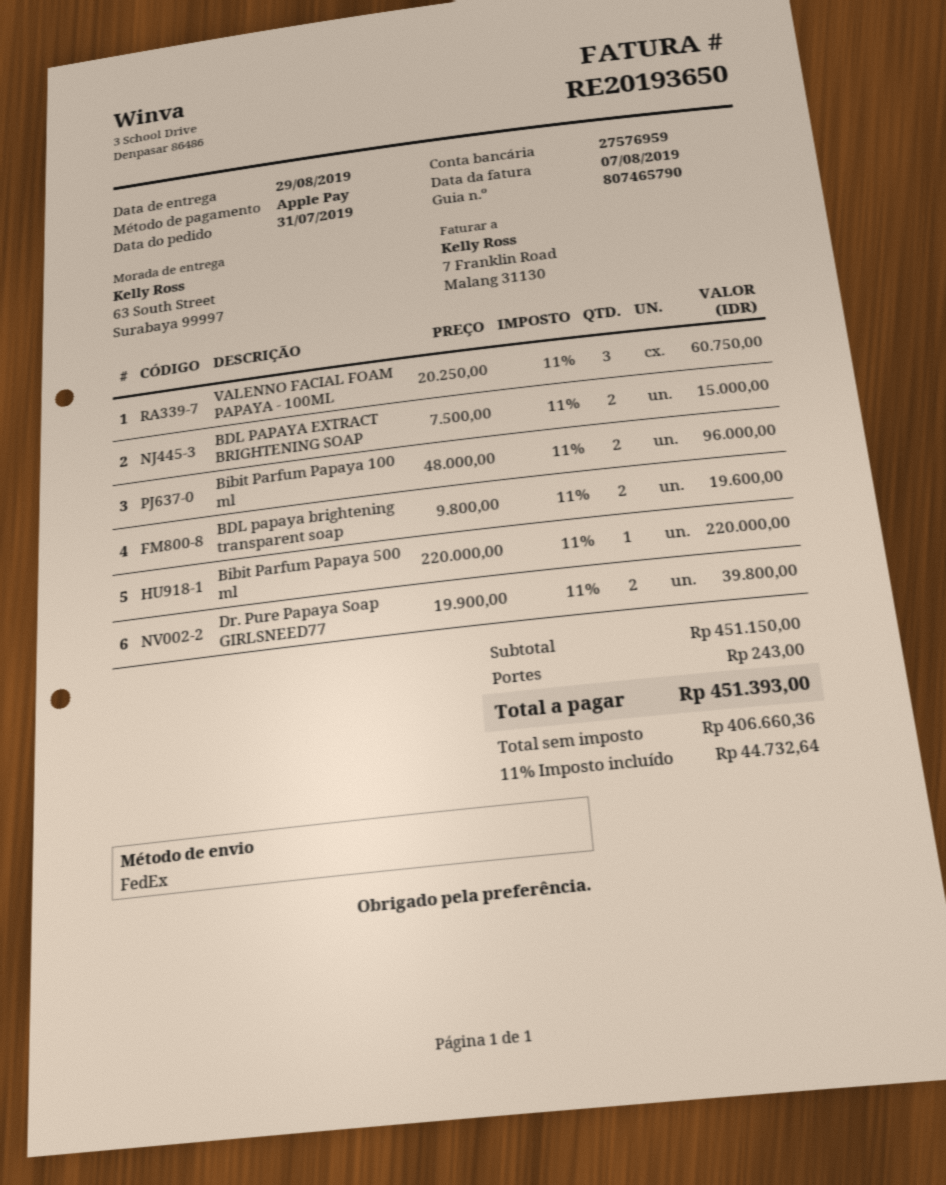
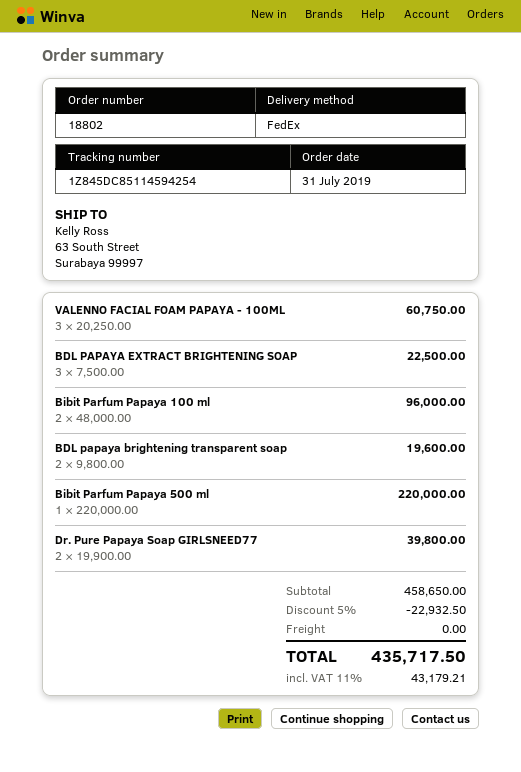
BDL PAPAYA EXTRACT BRIGHTENING SOAP: 2 x 7500.00 = 15000.00 -> 3 x 7500.00 = 22500.00
subtotal: 451150.00 -> 458650.00
discount: none -> 5% = 22932.50
shipping: 243.00 -> 0.00
tax: 11% = 44732.64 -> 11% = 43179.21
total: 451393.00 -> 435717.50

